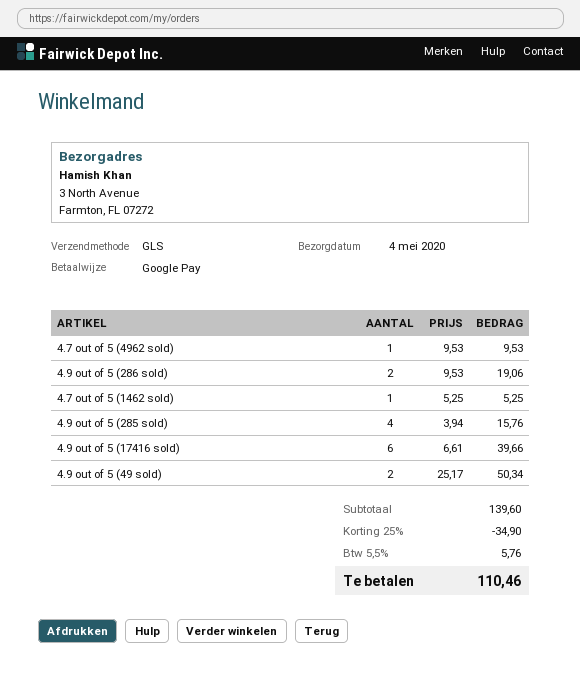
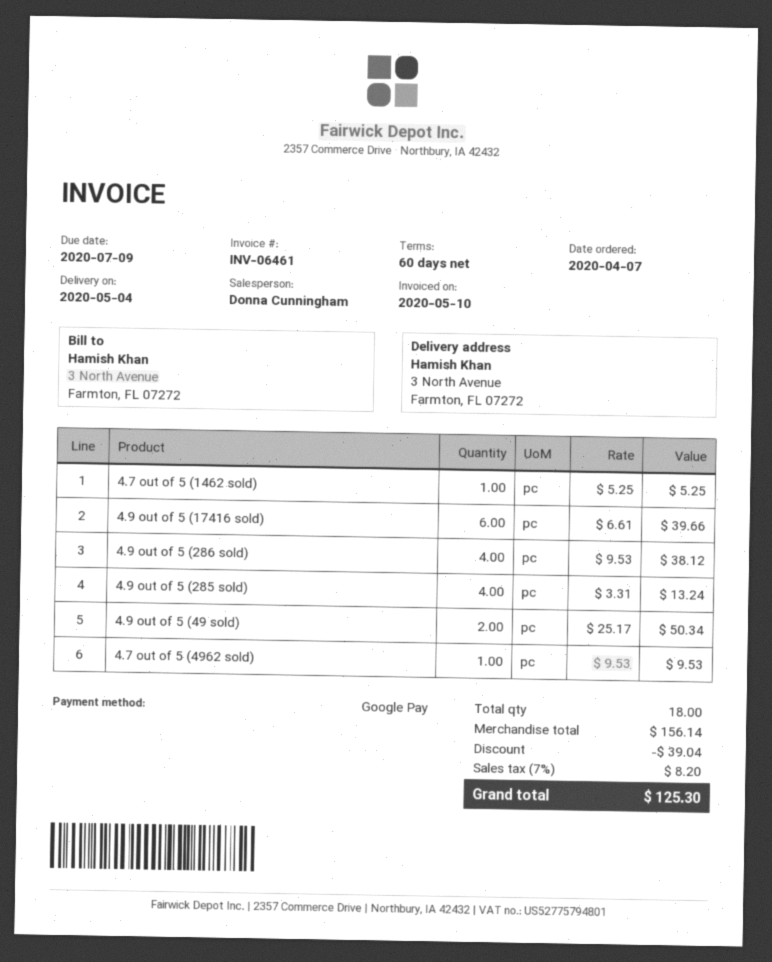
4.9 out of 5 (286 sold): 2 x 9.53 = 19.06 -> 4 x 9.53 = 38.12
4.9 out of 5 (285 sold): 4 x 3.94 = 15.76 -> 4 x 3.31 = 13.24
subtotal: 139.60 -> 156.14
discount: 34.90 -> 39.04
tax: 5.5% = 5.76 -> 7% = 8.20
total: 110.46 -> 125.30

